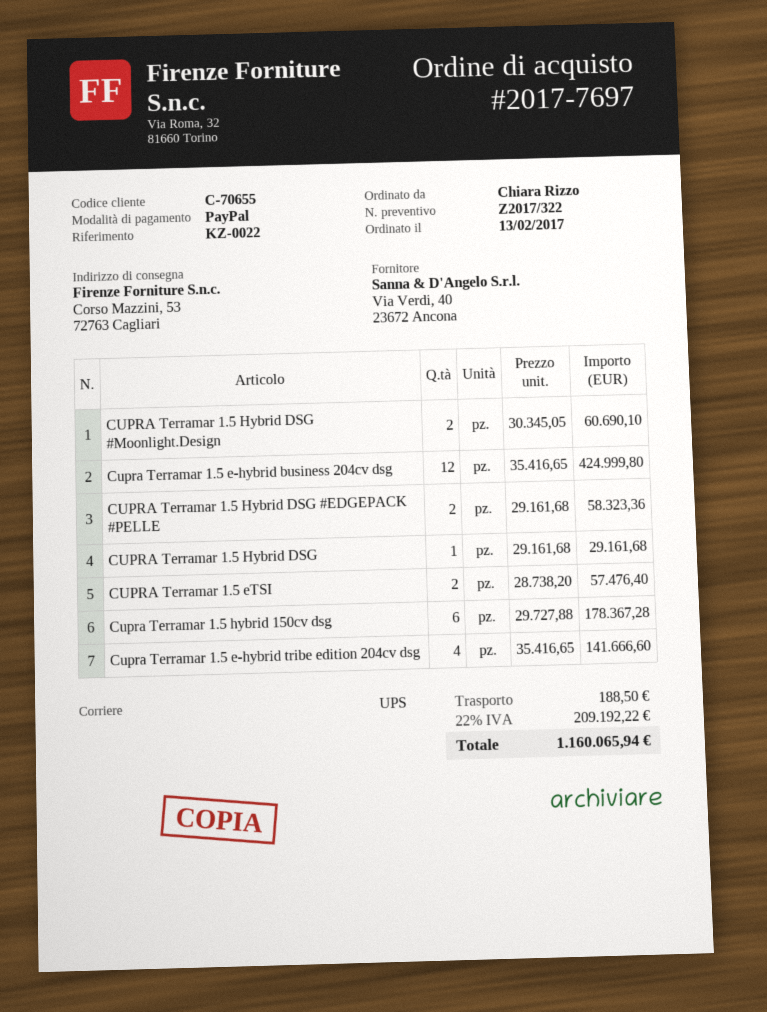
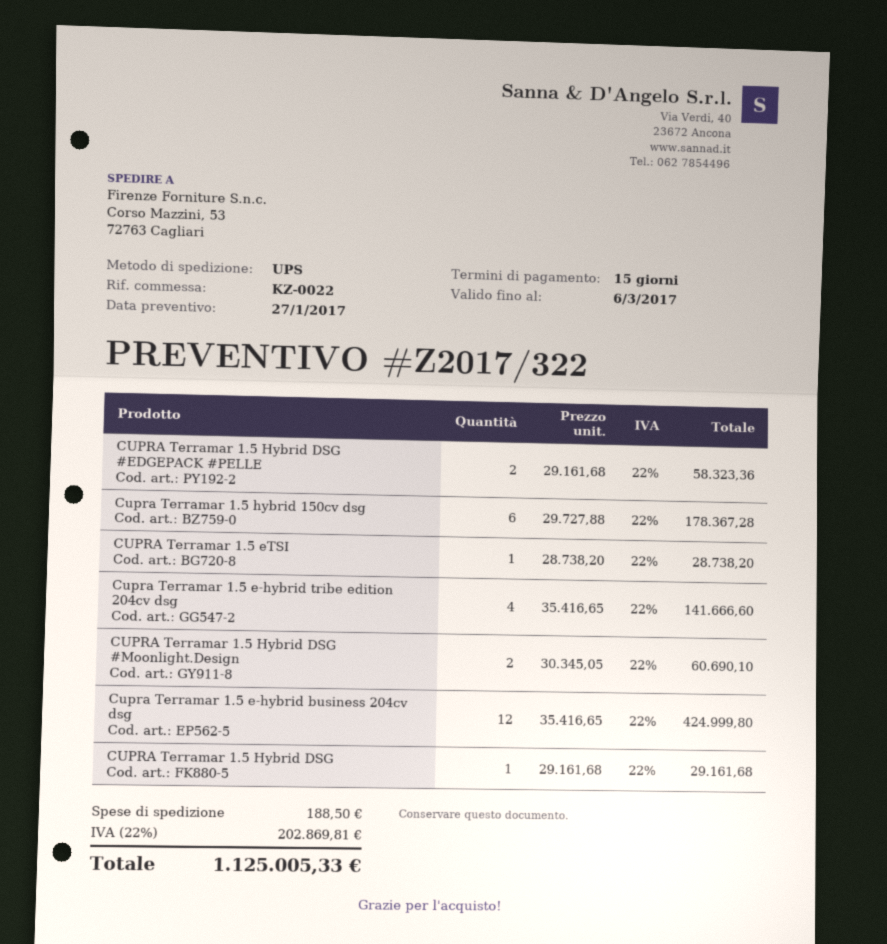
CUPRA Terramar 1.5 eTSI: 2 x 28738.20 = 57476.40 -> 1 x 28738.20 = 28738.20
tax: 22% = 209192.22 -> 22% = 202869.81
total: 1160065.94 -> 1125005.33

